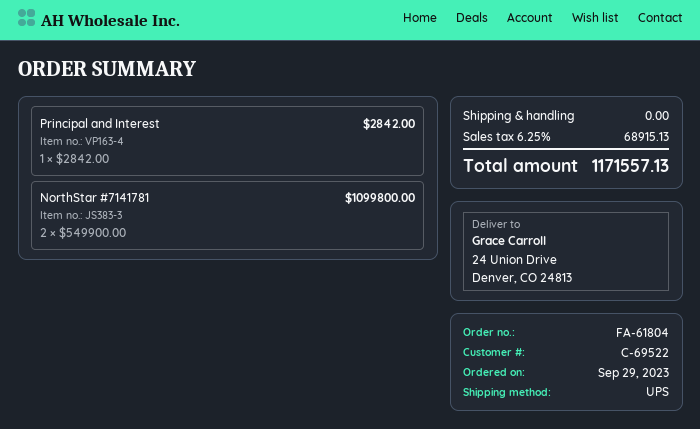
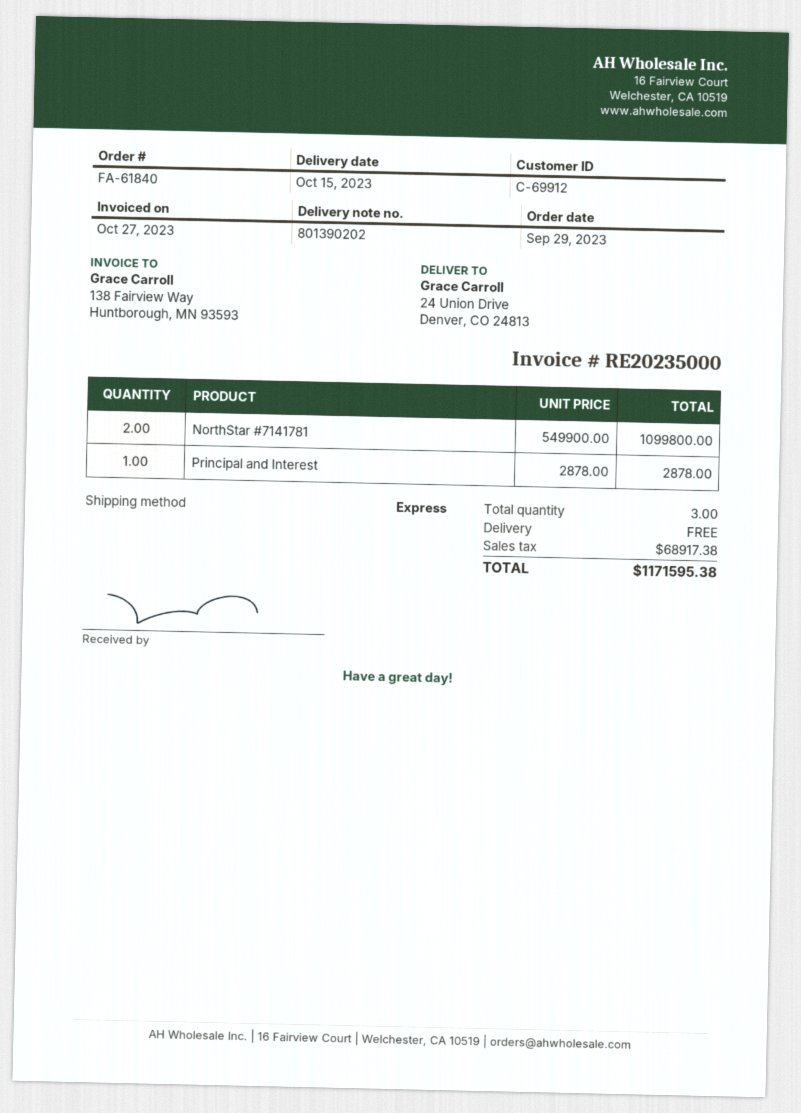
order number: FA-61804 -> FA-61840
customer number: C-69522 -> C-69912
shipping method: UPS -> express
Principal and Interest: 1 x 2842.00 = 2842.00 -> 1 x 2878.00 = 2878.00
tax: 68915.13 -> 68917.38
total: 1171557.13 -> 1171595.38

